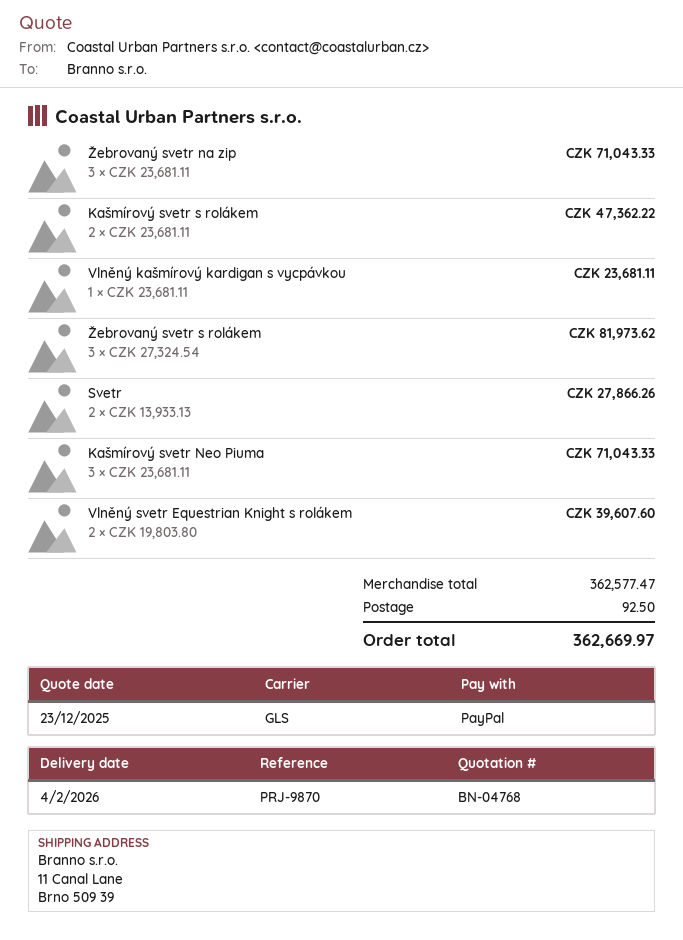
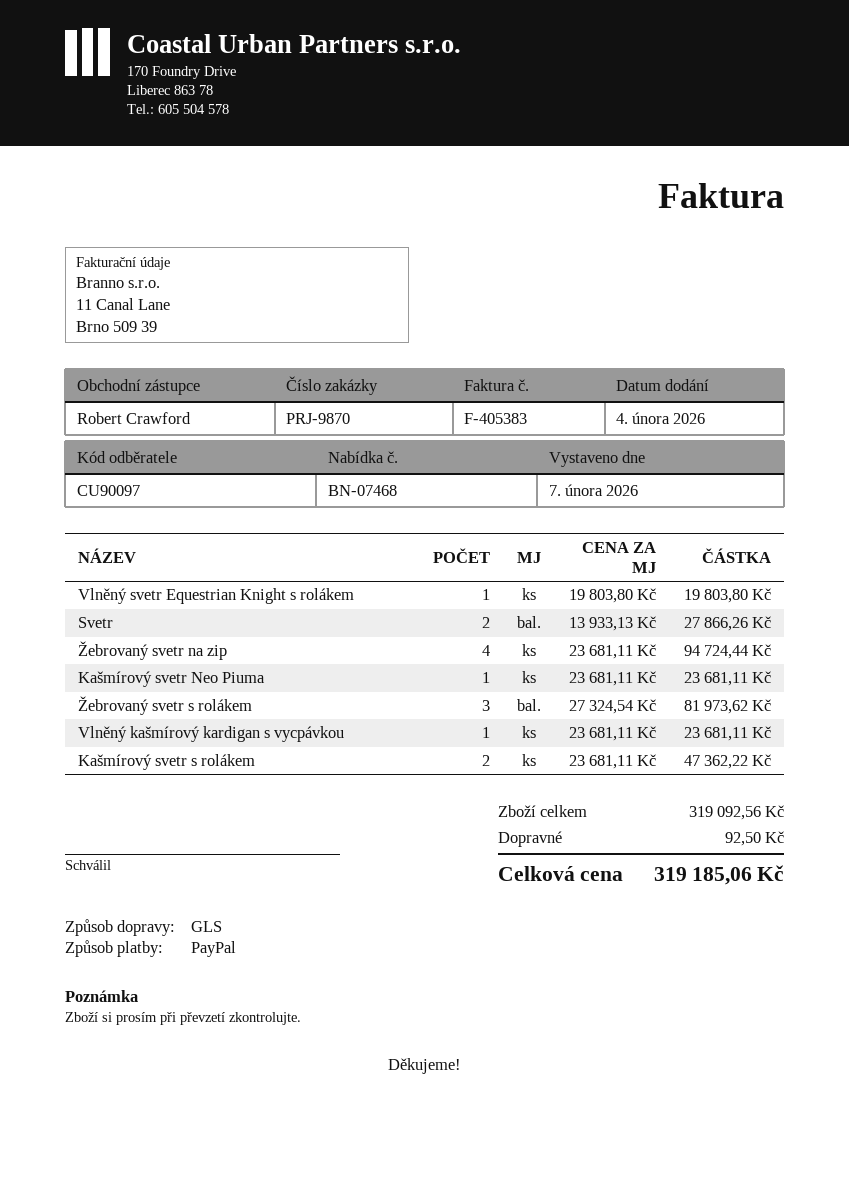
quote number: BN-04768 -> BN-07468
Žebrovaný svetr na zip: 3 x 23681.11 = 71043.33 -> 4 x 23681.11 = 94724.44
Kašmírový svetr Neo Piuma: 3 x 23681.11 = 71043.33 -> 1 x 23681.11 = 23681.11
Vlněný svetr Equestrian Knight s rolákem: 2 x 19803.80 = 39607.60 -> 1 x 19803.80 = 19803.80
subtotal: 362577.47 -> 319092.56
total: 362669.97 -> 319185.06

